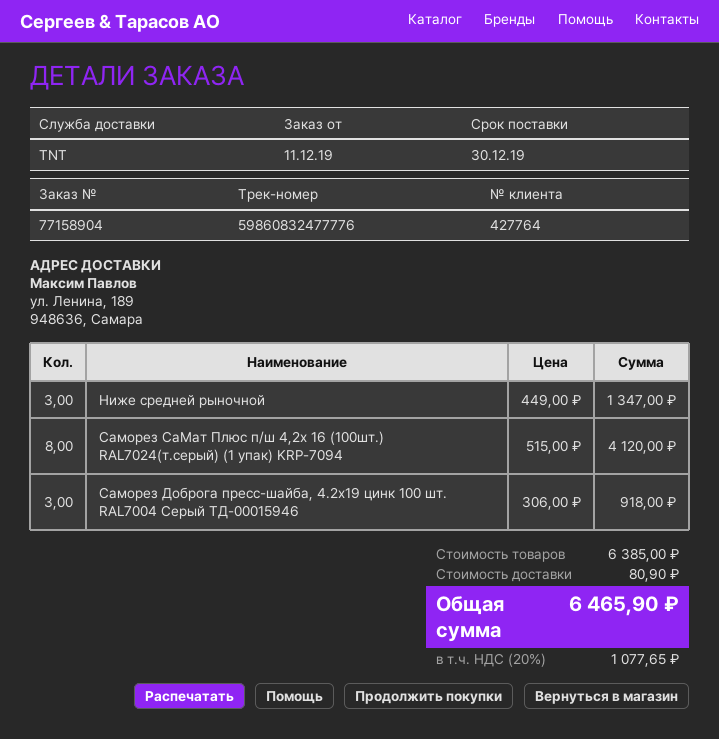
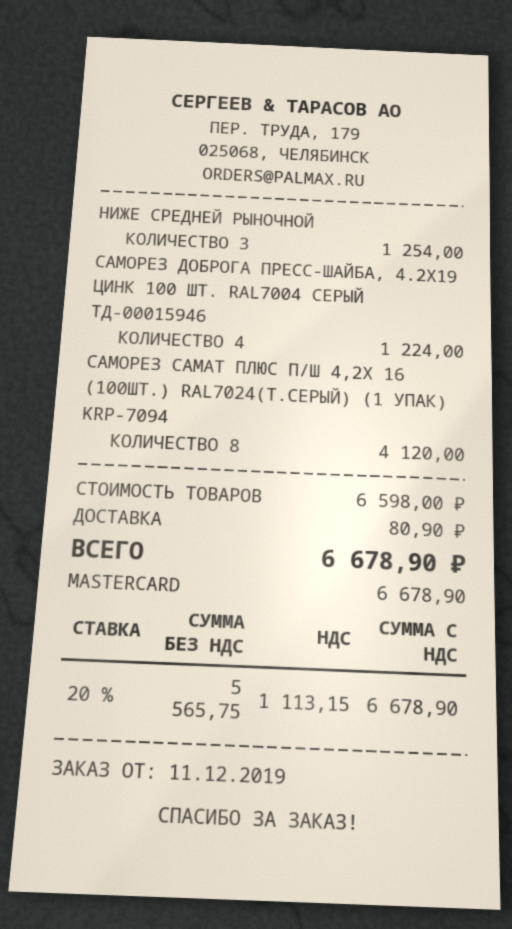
Ниже средней рыночной: 3 for 1347.00 -> 3 for 1254.00
Саморез Доброга пресс-шайба, 4.2x19 цинк 100 шт. RAL7004 Серый ТД-00015946: 3 for 918.00 -> 4 for 1224.00
subtotal: 6385.00 -> 6598.00
tax: 20% = 1077.65 -> 20% = 1113.15
total: 6465.90 -> 6678.90

